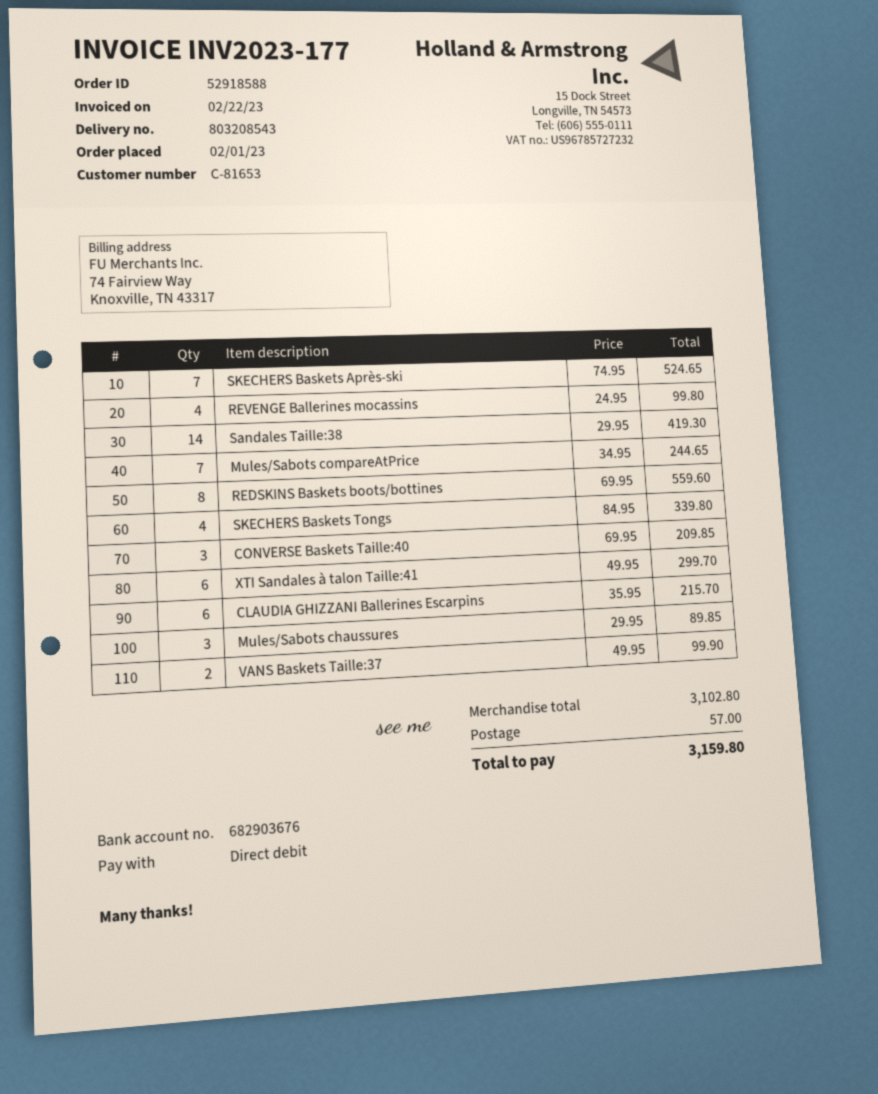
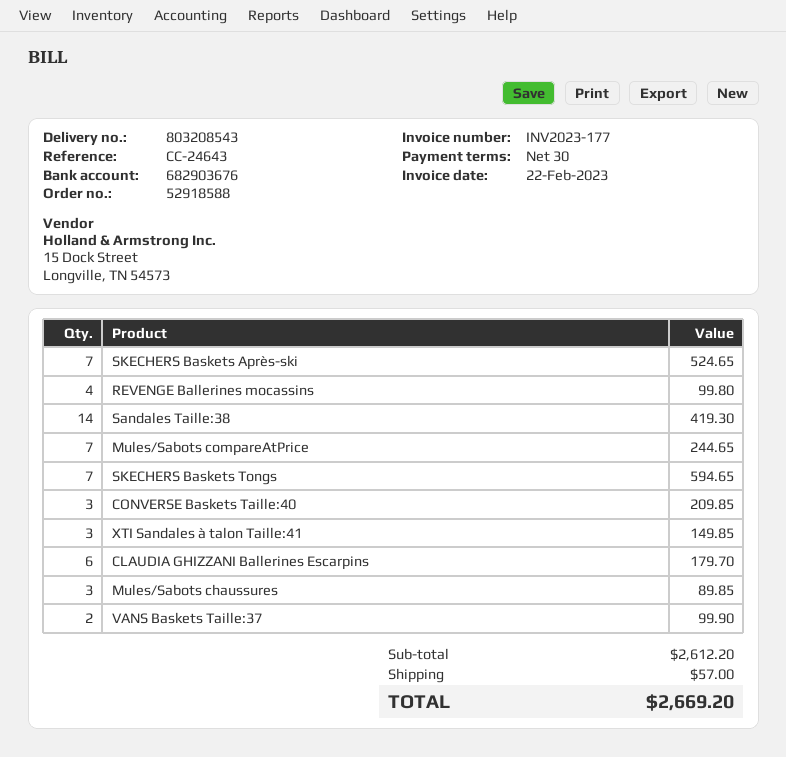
REDSKINS Baskets boots/bottines: 8 for 559.60 -> none
SKECHERS Baskets Tongs: 4 for 339.80 -> 7 for 594.65
XTI Sandales à talon Taille:41: 6 for 299.70 -> 3 for 149.85
CLAUDIA GHIZZANI Ballerines Escarpins: 6 for 215.70 -> 6 for 179.70
subtotal: 3102.80 -> 2612.20
total: 3159.80 -> 2669.20

